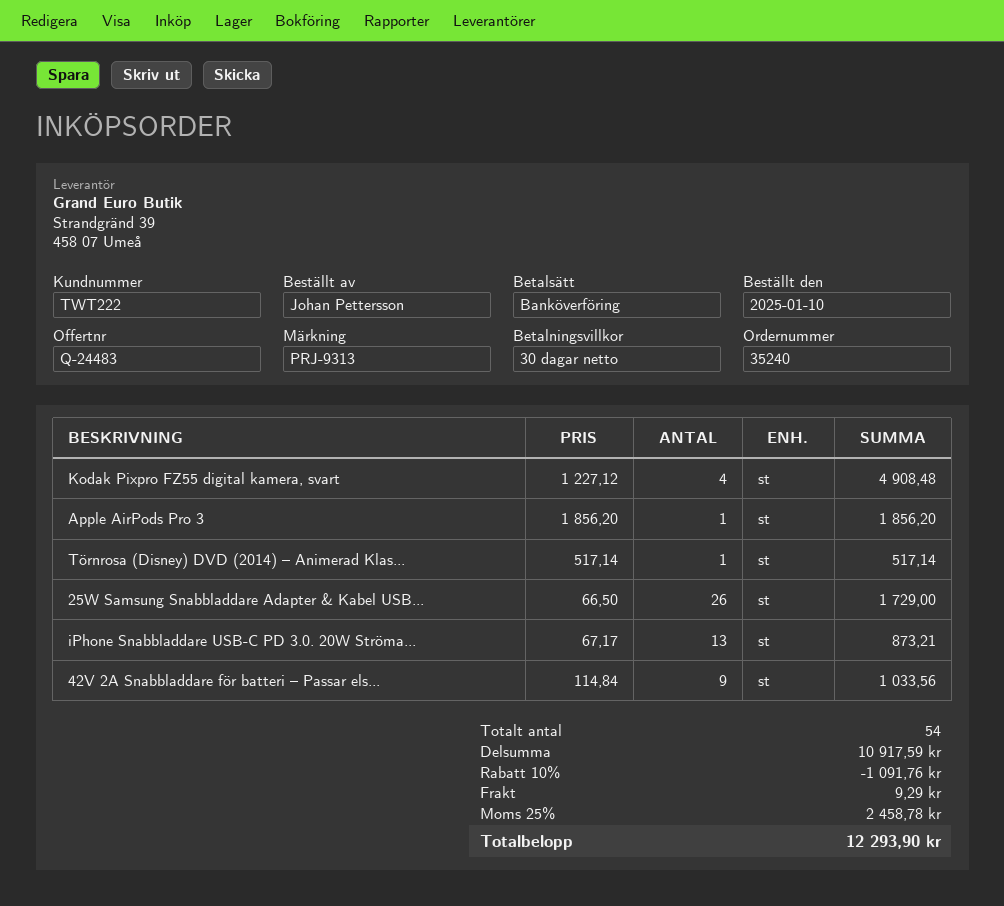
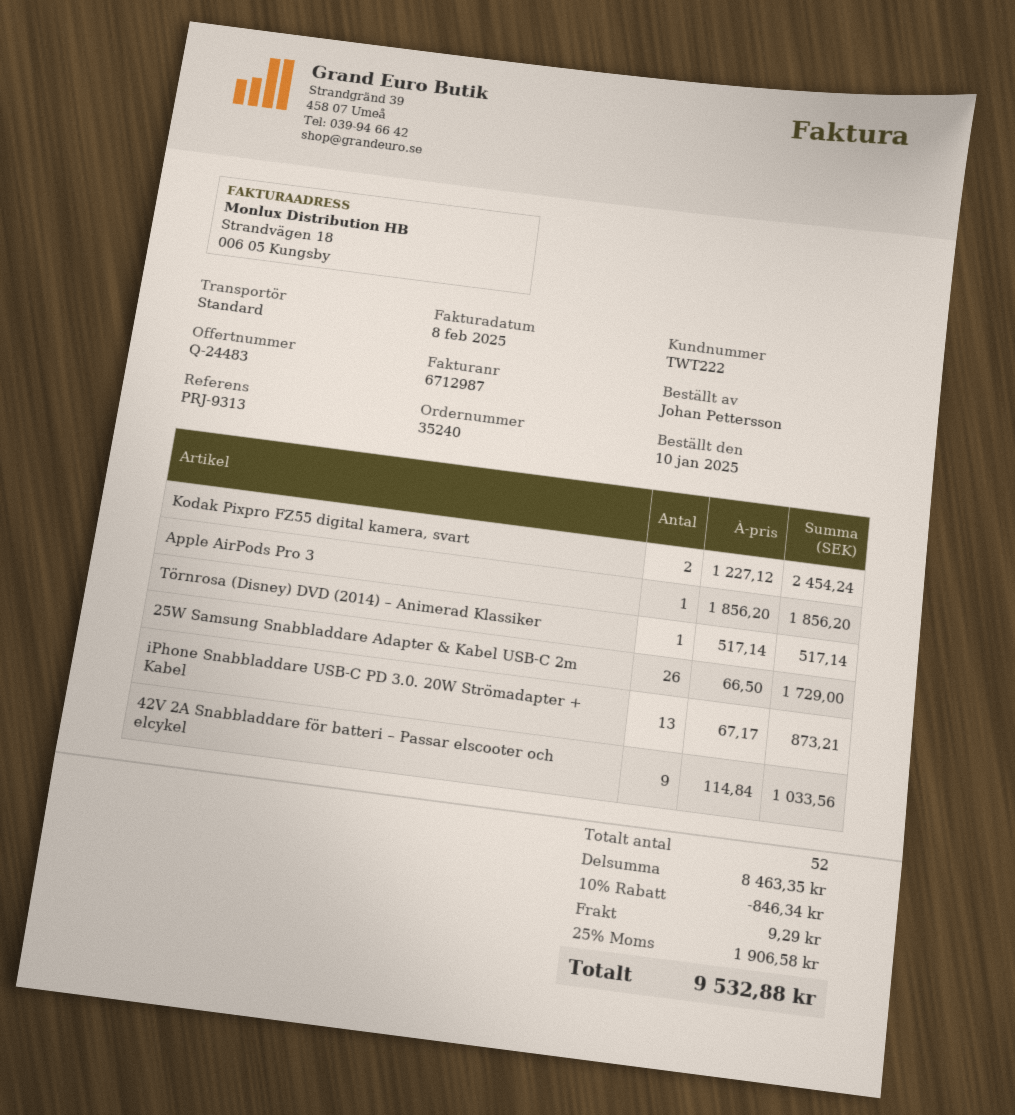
Kodak Pixpro FZ55 digital kamera, svart: 4 x 1227.12 = 4908.48 -> 2 x 1227.12 = 2454.24
total quantity: 54 -> 52
subtotal: 10917.59 -> 8463.35
discount: 10% = 1091.76 -> 10% = 846.34
tax: 25% = 2458.78 -> 25% = 1906.58
total: 12293.90 -> 9532.88

